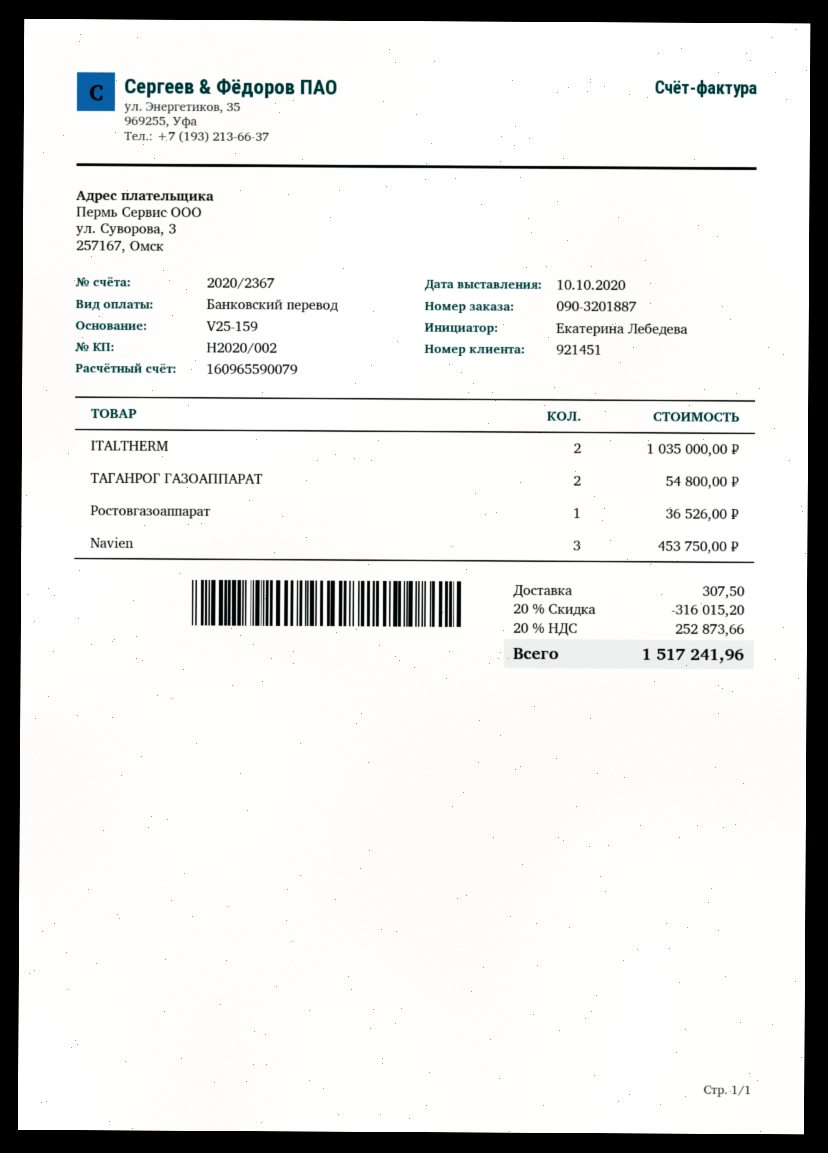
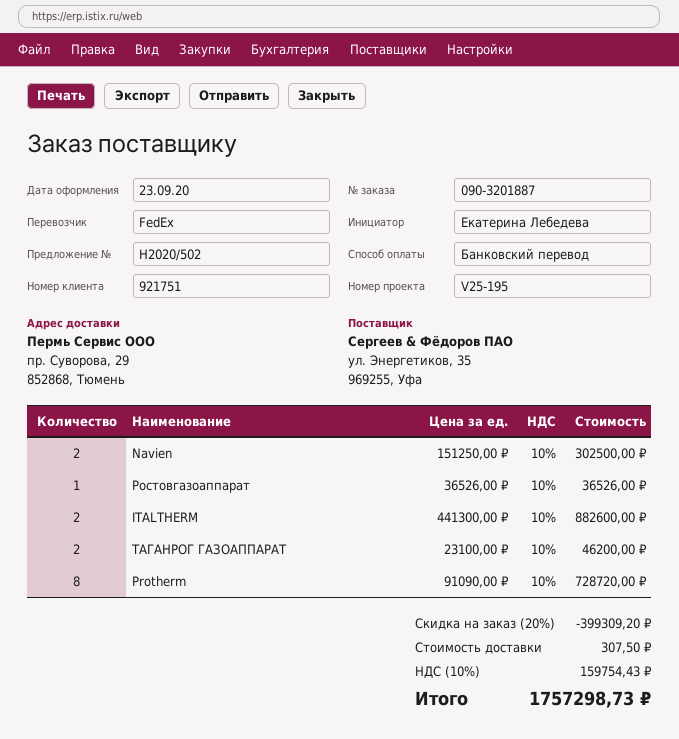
quote number: H2020/002 -> H2020/502
customer number: 921451 -> 921751
reference: V25-159 -> V25-195
ITALTHERM: 2 for 1035000.00 -> 2 for 882600.00
ТАГАНРОГ ГАЗОАППАРАТ: 2 for 54800.00 -> 2 for 46200.00
Navien: 3 for 453750.00 -> 2 for 302500.00
Protherm: none -> 8 for 728720.00
discount: 20% = 316015.20 -> 20% = 399309.20
tax: 20% = 252873.66 -> 10% = 159754.43
total: 1517241.96 -> 1757298.73

